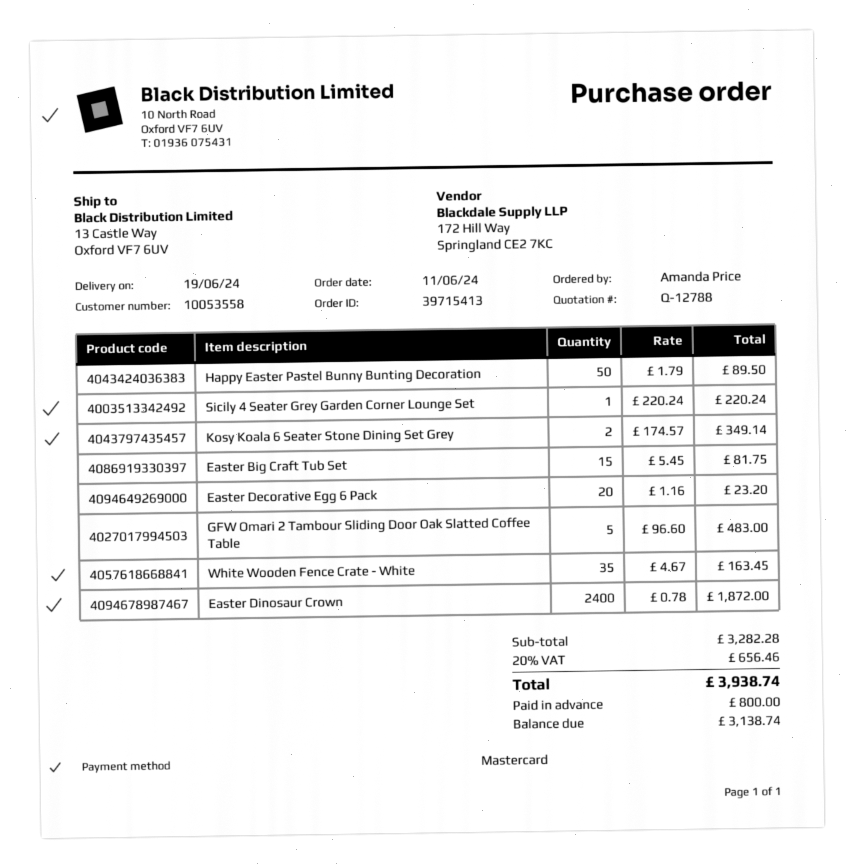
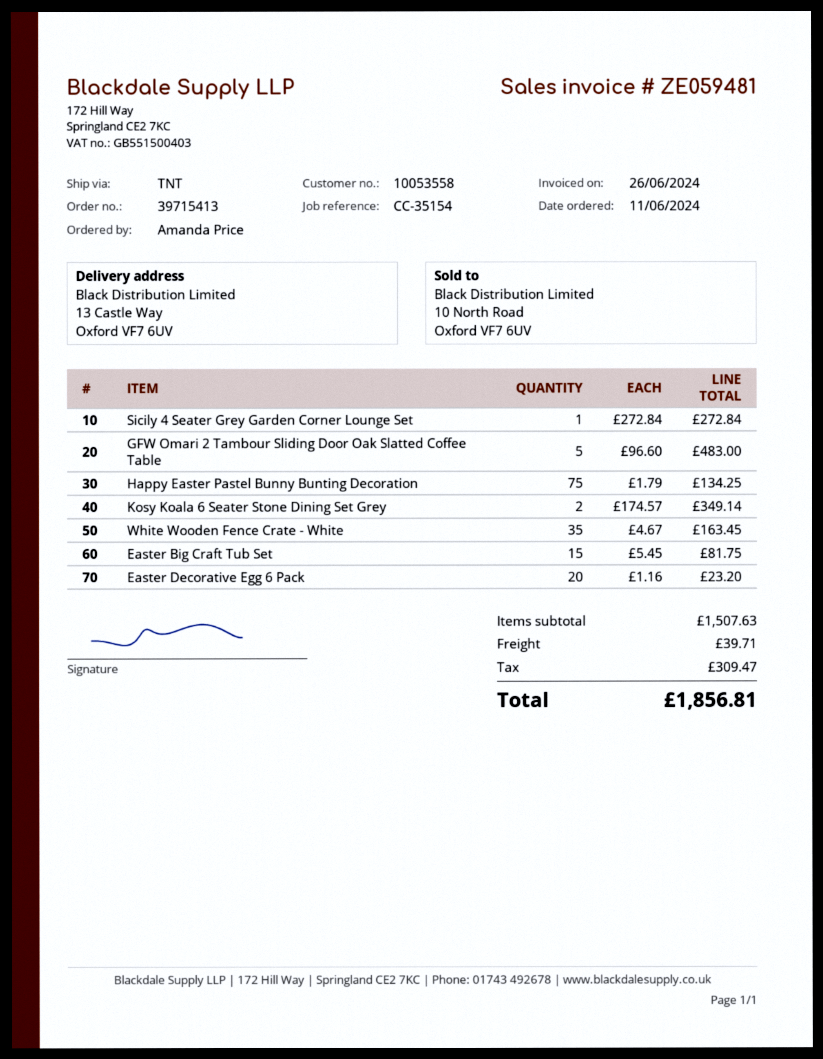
Happy Easter Pastel Bunny Bunting Decoration: 50 x 1.79 = 89.50 -> 75 x 1.79 = 134.25
Sicily 4 Seater Grey Garden Corner Lounge Set: 1 x 220.24 = 220.24 -> 1 x 272.84 = 272.84
Easter Dinosaur Crown: 2400 x 0.78 = 1872.00 -> none
subtotal: 3282.28 -> 1507.63
shipping: none -> 39.71
tax: 656.46 -> 309.47
total: 3938.74 -> 1856.81

